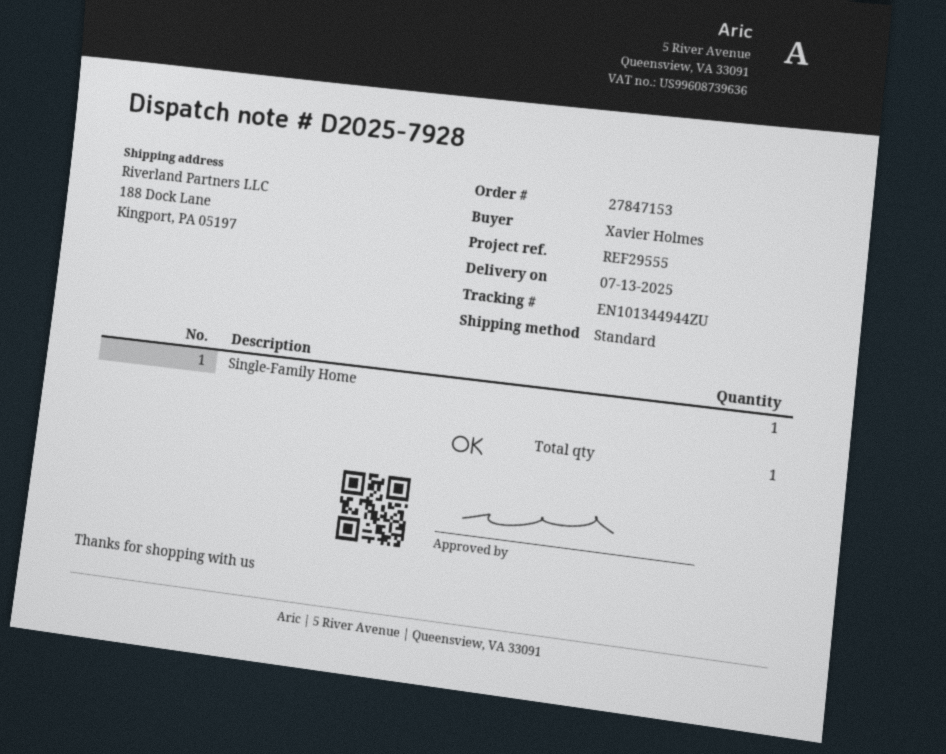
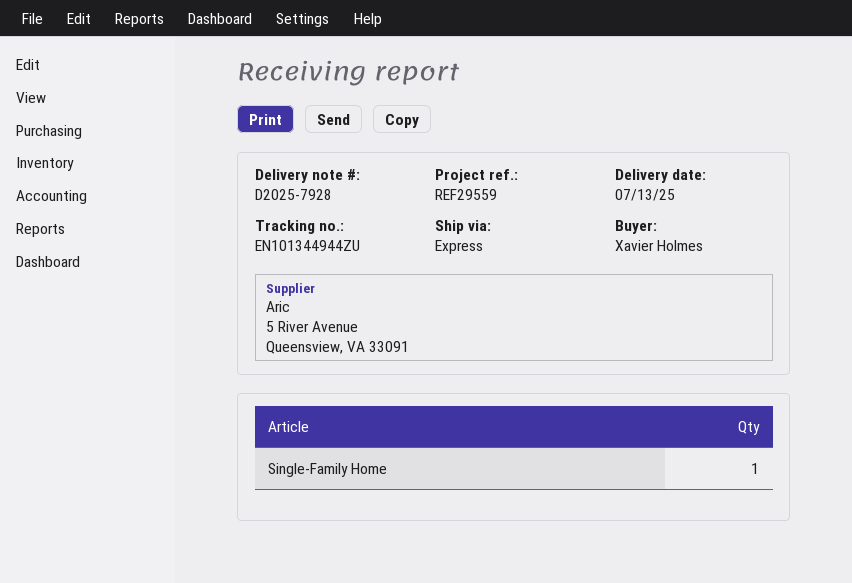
reference: REF29555 -> REF29559
shipping method: standard -> express

